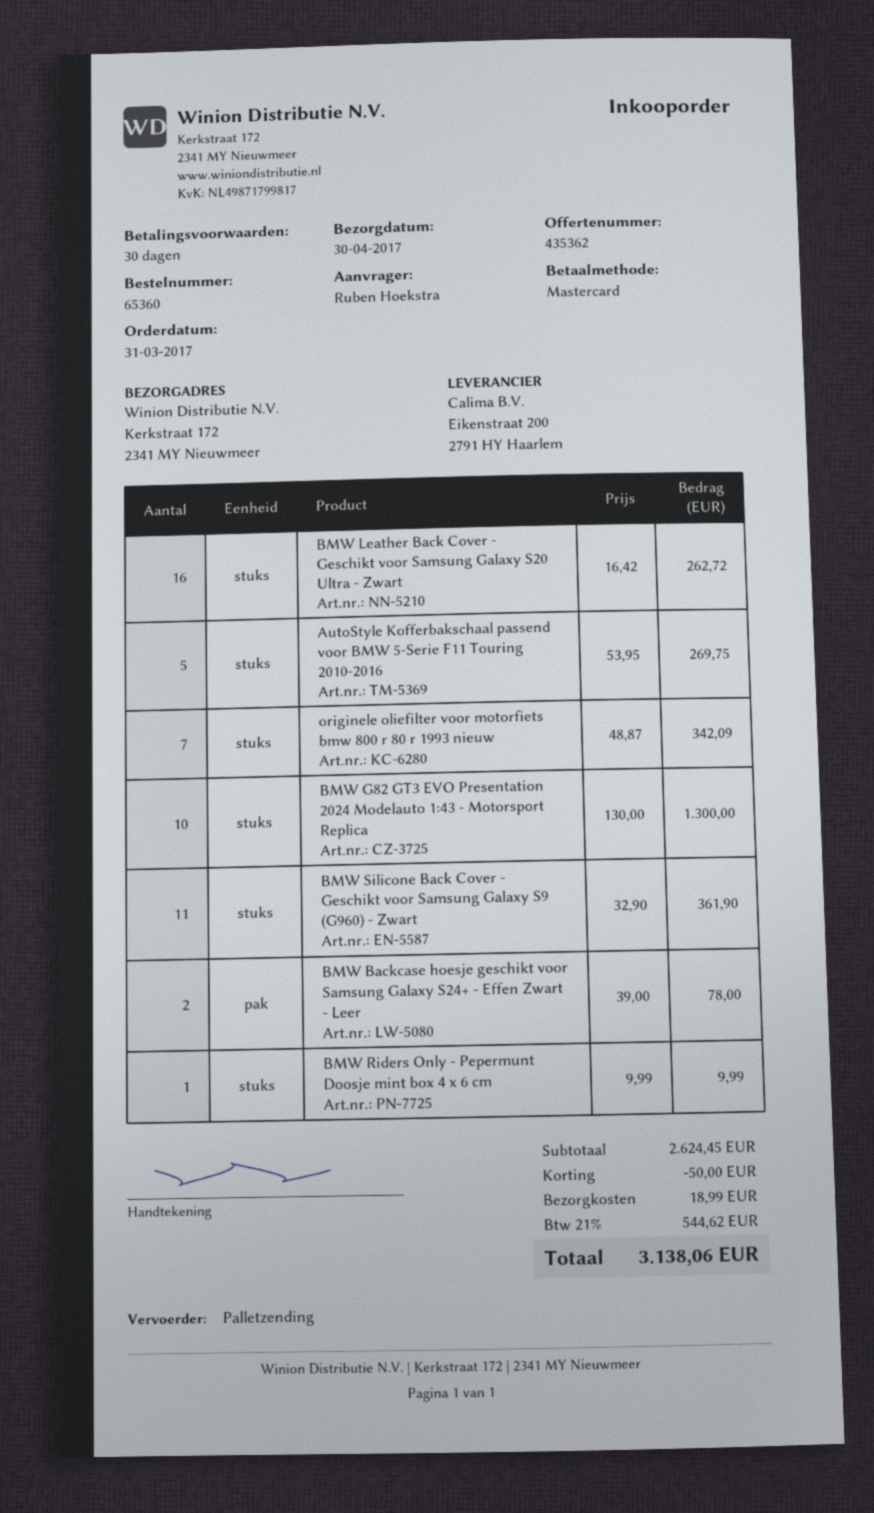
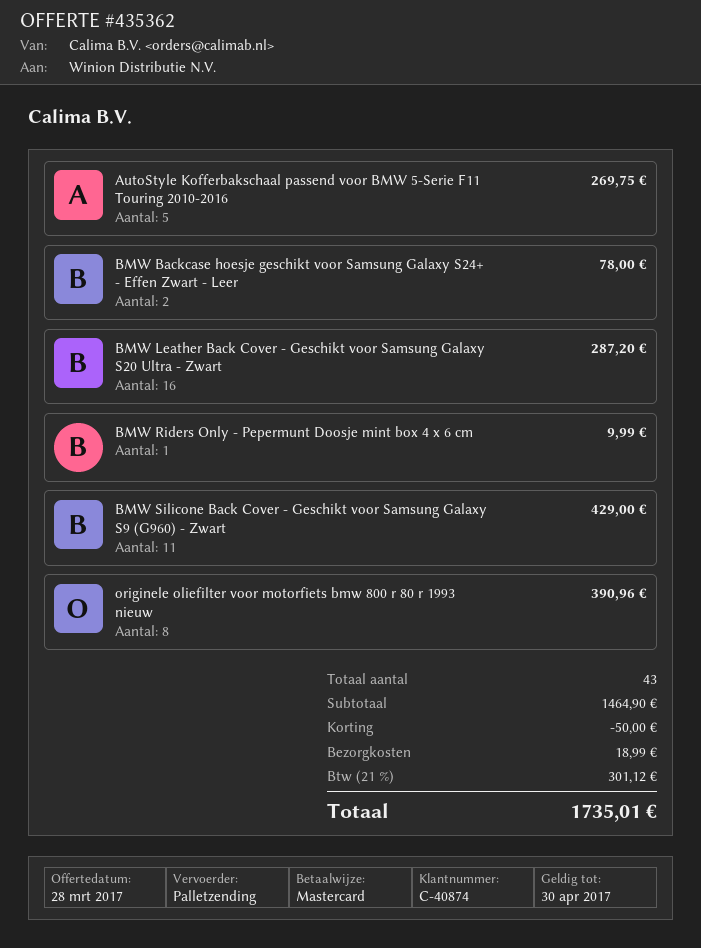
BMW Leather Back Cover - Geschikt voor Samsung Galaxy S20 Ultra - Zwart: 16 for 262.72 -> 16 for 287.20
originele oliefilter voor motorfiets bmw 800 r 80 r 1993 nieuw: 7 for 342.09 -> 8 for 390.96
BMW G82 GT3 EVO Presentation 2024 Modelauto 1:43 - Motorsport Replica: 10 for 1300.00 -> none
BMW Silicone Back Cover - Geschikt voor Samsung Galaxy S9 (G960) - Zwart: 11 for 361.90 -> 11 for 429.00
subtotal: 2624.45 -> 1464.90
tax: 21% = 544.62 -> 21% = 301.12
total: 3138.06 -> 1735.01

